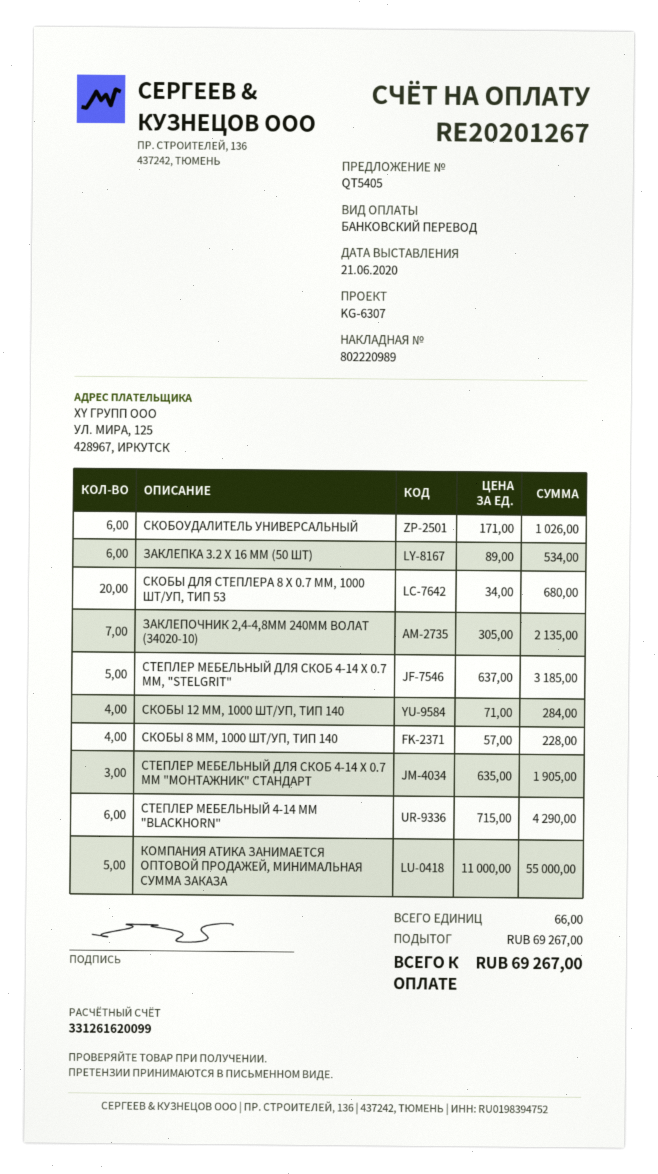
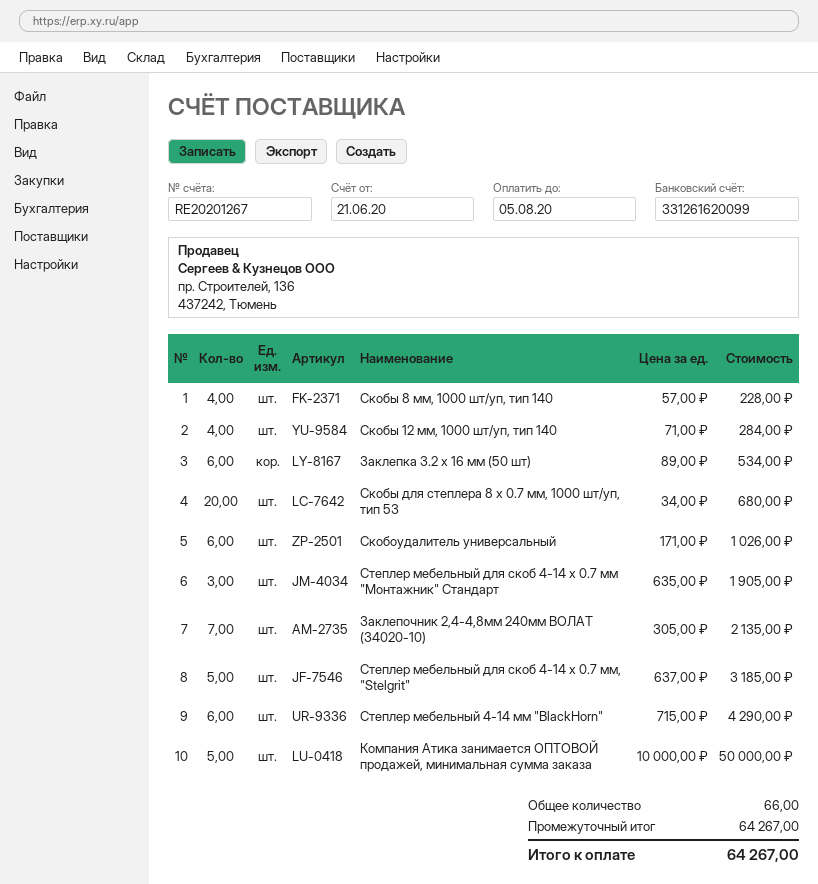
КОМПАНИЯ АТИКА ЗАНИМАЕТСЯ ОПТОВОЙ ПРОДАЖЕЙ, МИНИМАЛЬНАЯ СУММА ЗАКАЗА: 5 x 11000.00 = 55000.00 -> 5 x 10000.00 = 50000.00
subtotal: 69267.00 -> 64267.00
total: 69267.00 -> 64267.00

